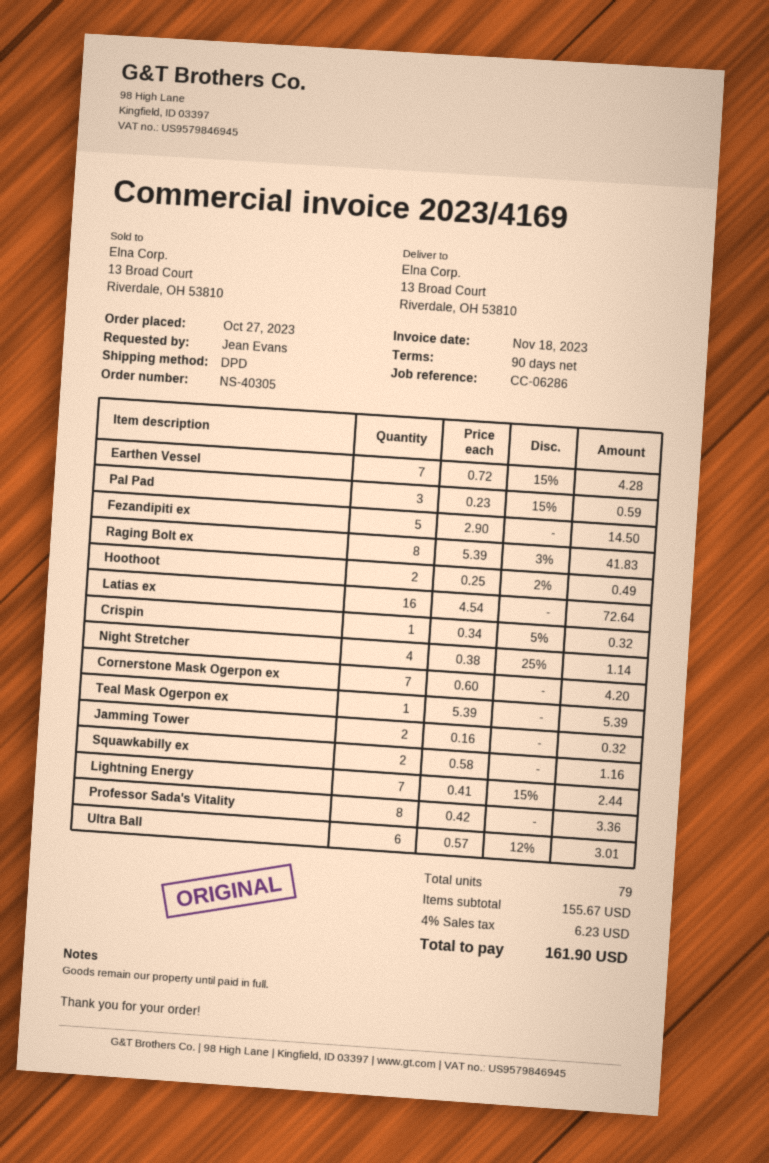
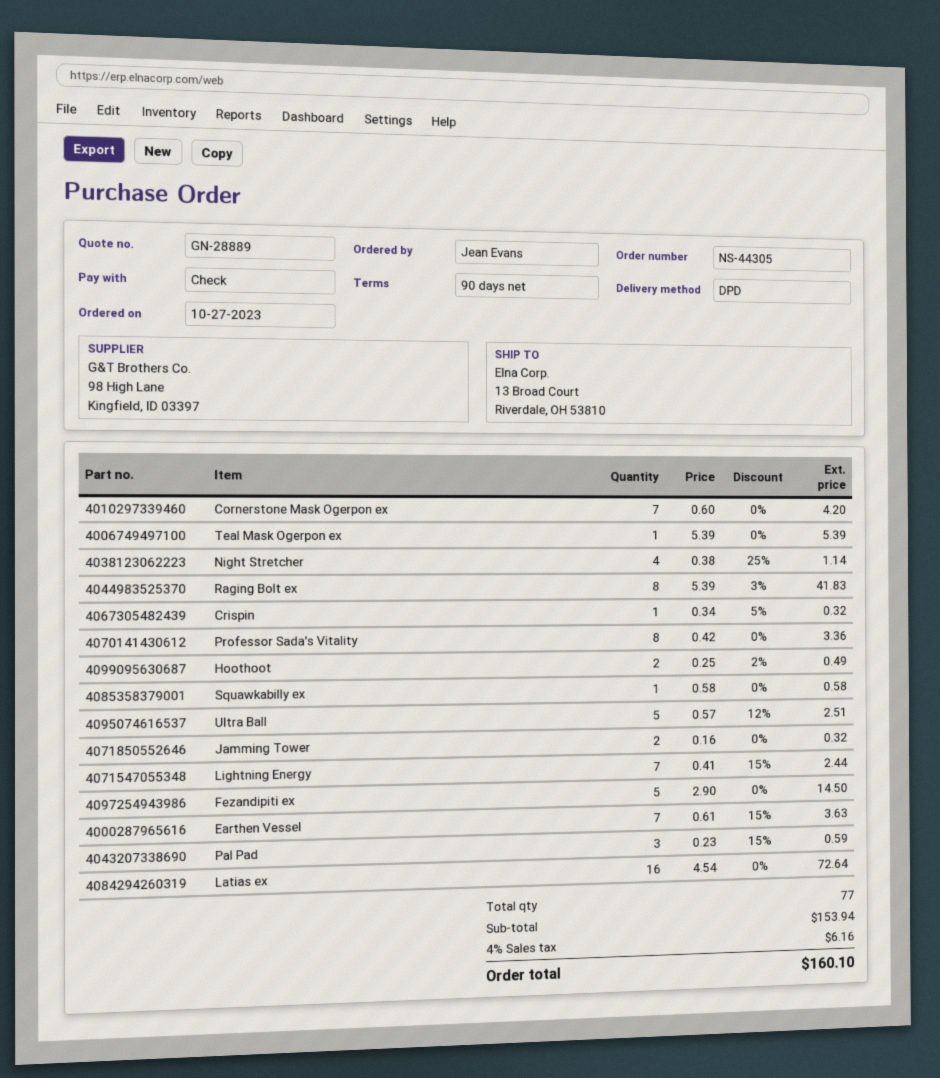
order number: NS-40305 -> NS-44305
Earthen Vessel: 7 x 0.72 - 15% = 4.28 -> 7 x 0.61 - 15% = 3.63
Squawkabilly ex: 2 x 0.58 = 1.16 -> 1 x 0.58 = 0.58
Ultra Ball: 6 x 0.57 - 12% = 3.01 -> 5 x 0.57 - 12% = 2.51
total quantity: 79 -> 77
subtotal: 155.67 -> 153.94
tax: 4% = 6.23 -> 4% = 6.16
total: 161.90 -> 160.10

